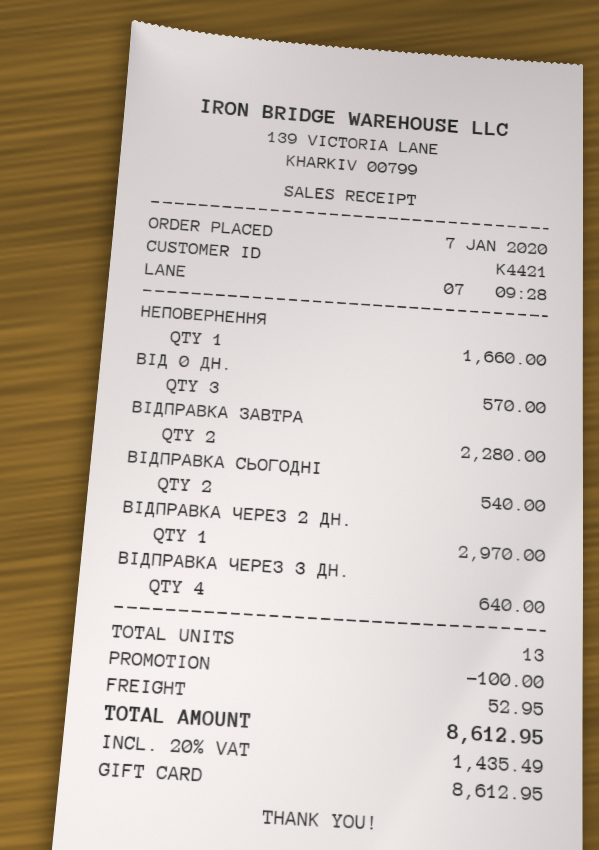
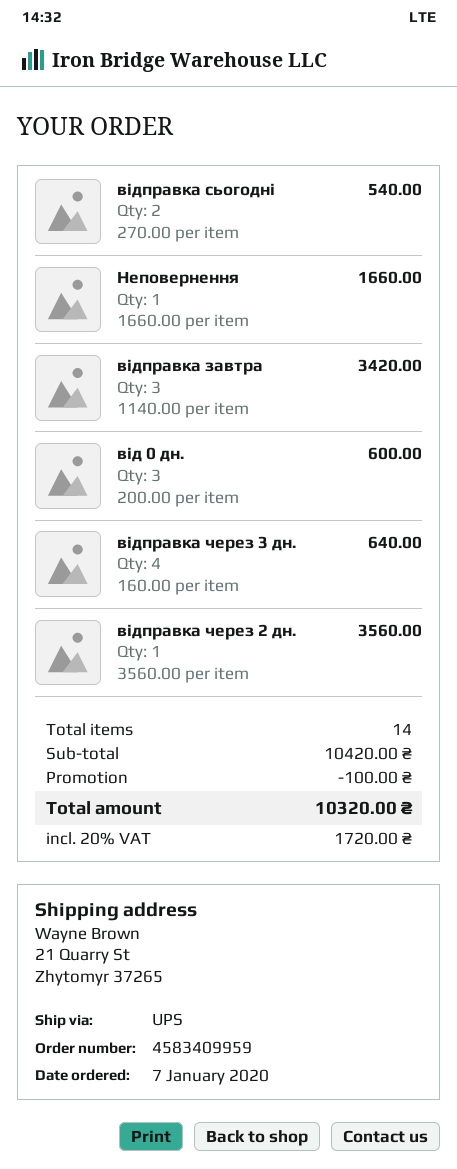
ВІД 0 ДН.: 3 for 570.00 -> 3 for 600.00
ВІДПРАВКА ЗАВТРА: 2 for 2280.00 -> 3 for 3420.00
ВІДПРАВКА ЧЕРЕЗ 2 ДН.: 1 for 2970.00 -> 1 for 3560.00
total quantity: 13 -> 14
shipping: 52.95 -> none
tax: 20% = 1435.49 -> 20% = 1720.00
total: 8612.95 -> 10320.00

